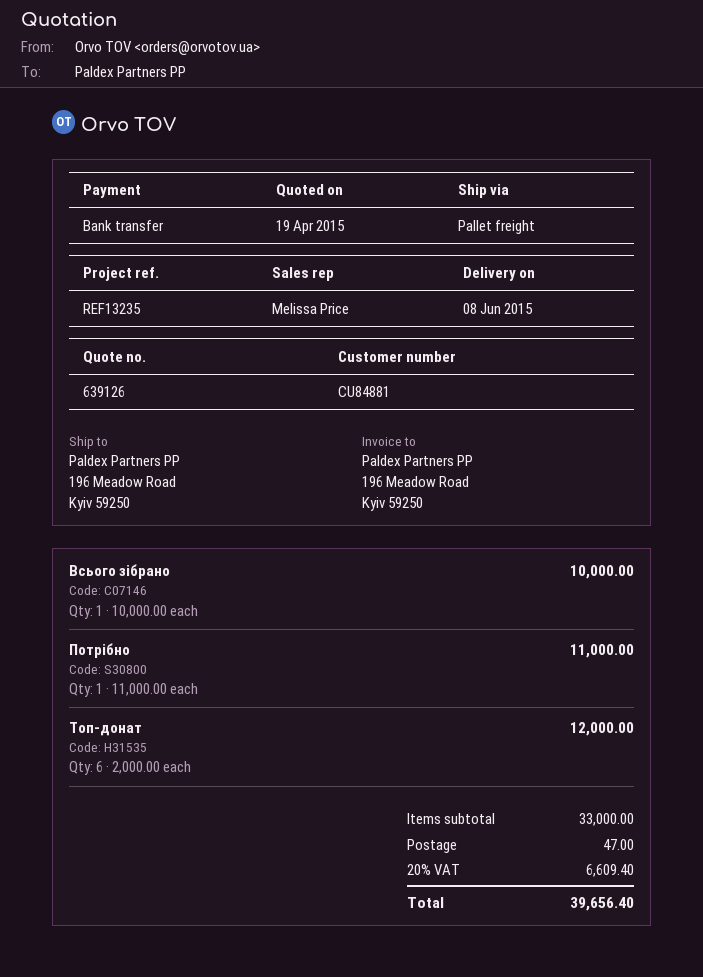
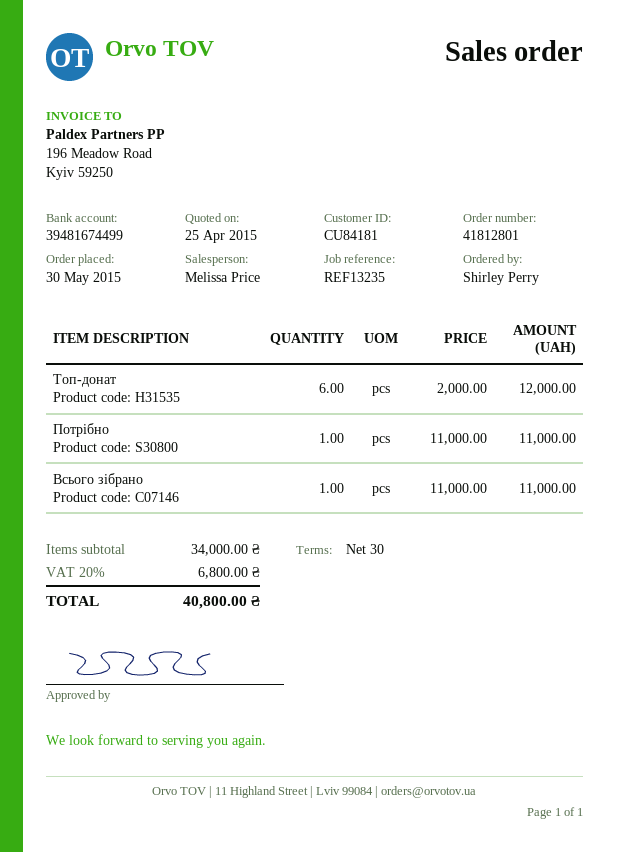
quote date: 2015-04-19 -> 2015-04-25
customer number: CU84881 -> CU84181
Всього зібрано: 1 x 10000.00 = 10000.00 -> 1 x 11000.00 = 11000.00
subtotal: 33000.00 -> 34000.00
shipping: 47.00 -> none
tax: 20% = 6609.40 -> 20% = 6800.00
total: 39656.40 -> 40800.00

